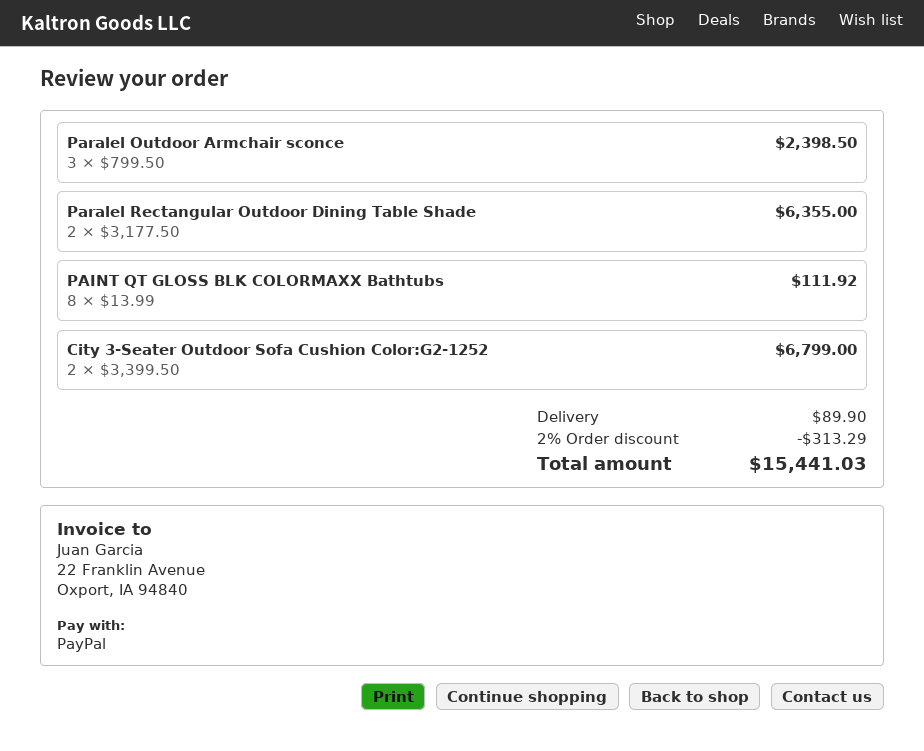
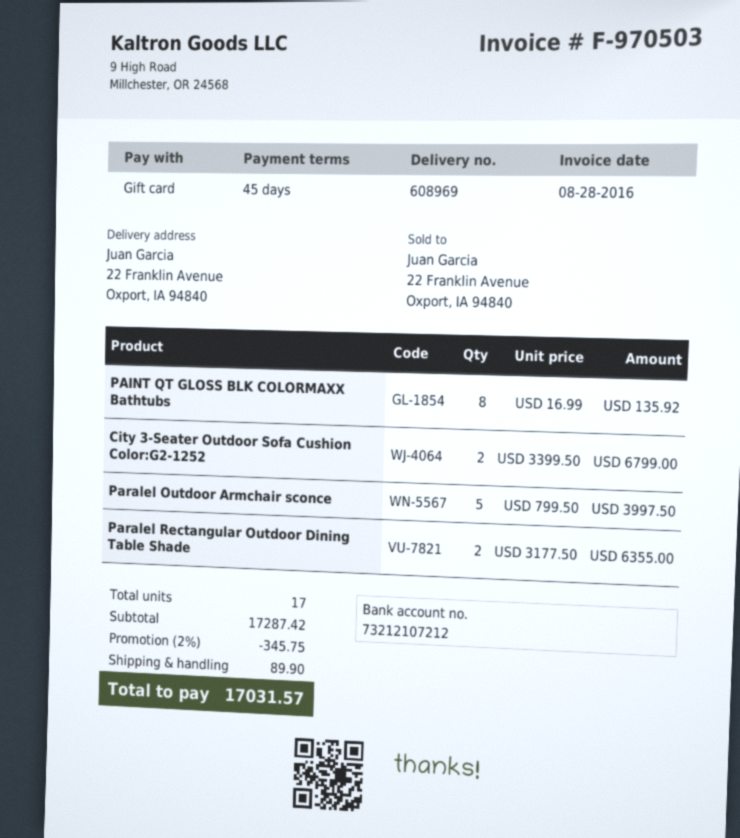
payment method: PayPal -> gift card
Paralel Outdoor Armchair sconce: 3 x 799.50 = 2398.50 -> 5 x 799.50 = 3997.50
PAINT QT GLOSS BLK COLORMAXX Bathtubs: 8 x 13.99 = 111.92 -> 8 x 16.99 = 135.92
discount: 2% = 313.29 -> 2% = 345.75
total: 15441.03 -> 17031.57

